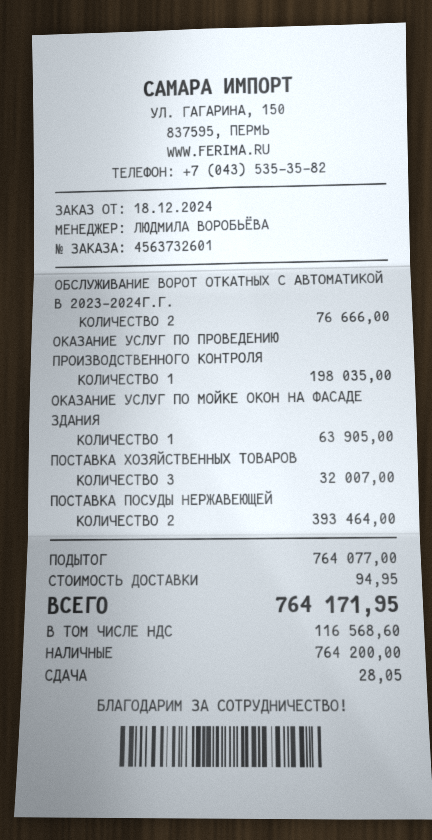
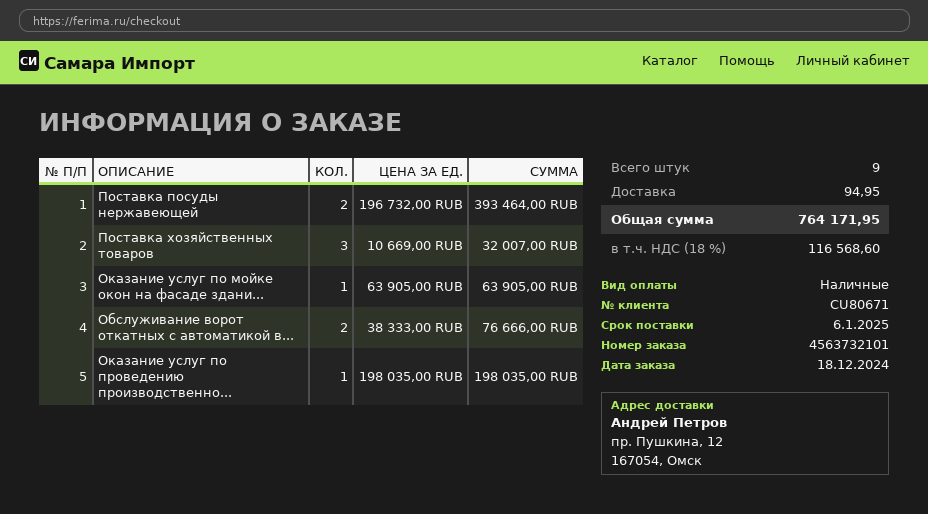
order number: 4563732601 -> 4563732101

